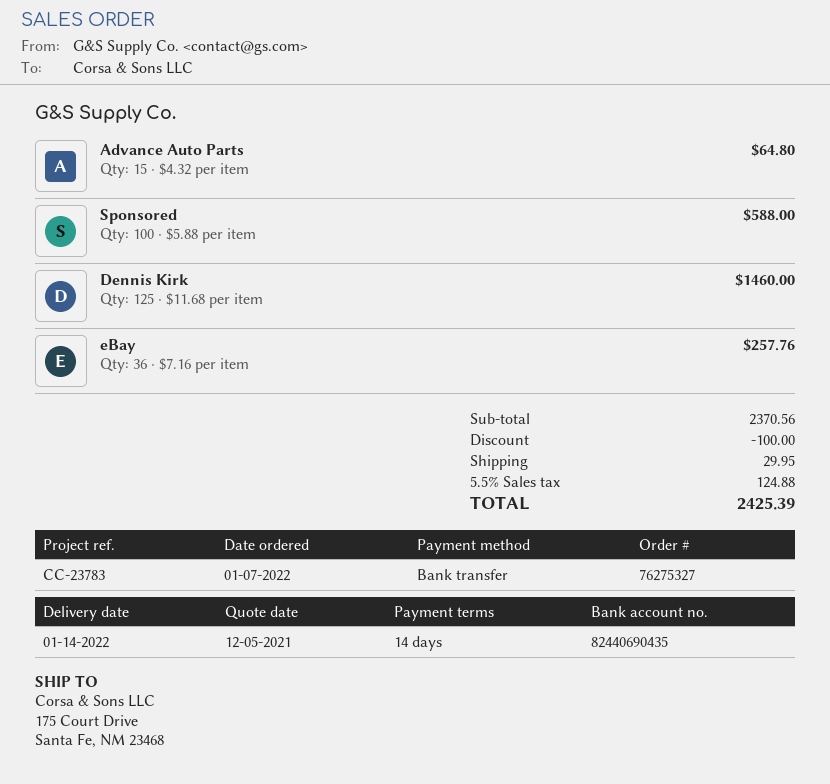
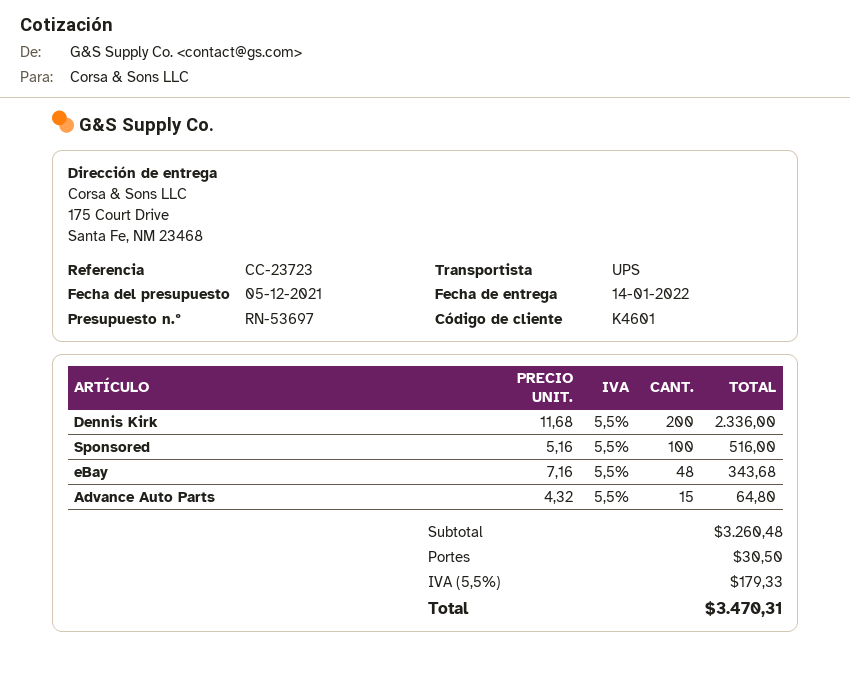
reference: CC-23783 -> CC-23723
Sponsored: 100 x 5.88 = 588.00 -> 100 x 5.16 = 516.00
Dennis Kirk: 125 x 11.68 = 1460.00 -> 200 x 11.68 = 2336.00
eBay: 36 x 7.16 = 257.76 -> 48 x 7.16 = 343.68
subtotal: 2370.56 -> 3260.48
discount: 100.00 -> none
shipping: 29.95 -> 30.50
tax: 5.5% = 124.88 -> 5.5% = 179.33
total: 2425.39 -> 3470.31

